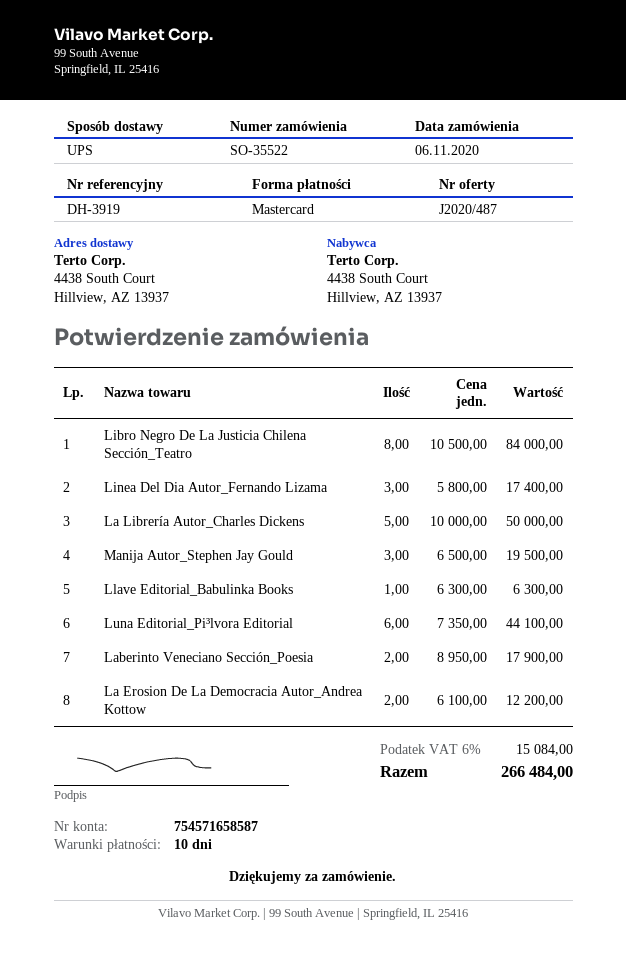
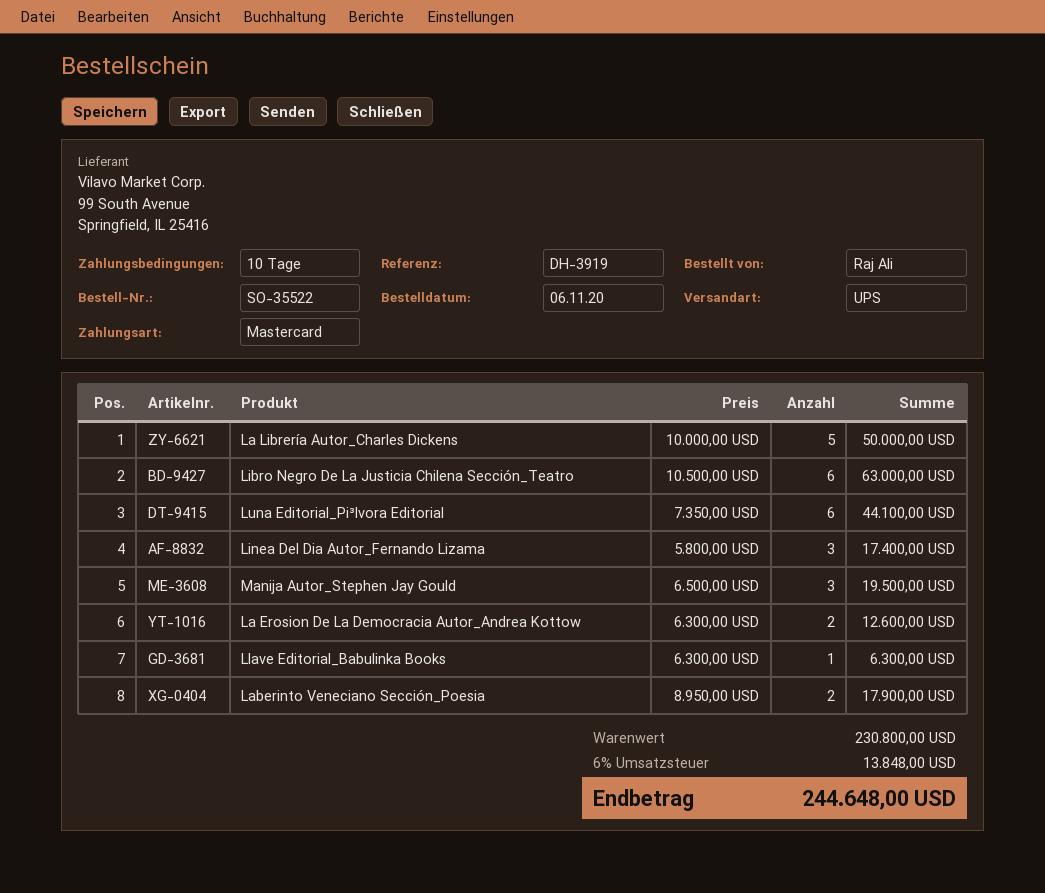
Libro Negro De La Justicia Chilena Sección_Teatro: 8 x 10500.00 = 84000.00 -> 6 x 10500.00 = 63000.00
La Erosion De La Democracia Autor_Andrea Kottow: 2 x 6100.00 = 12200.00 -> 2 x 6300.00 = 12600.00
tax: 6% = 15084.00 -> 6% = 13848.00
total: 266484.00 -> 244648.00

